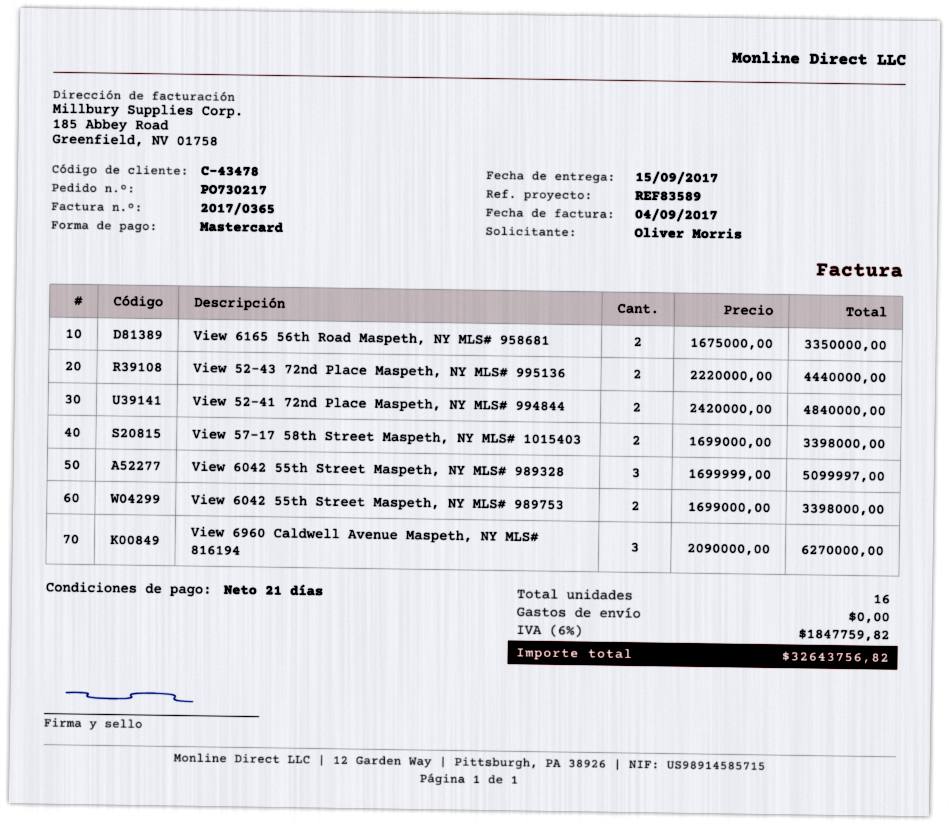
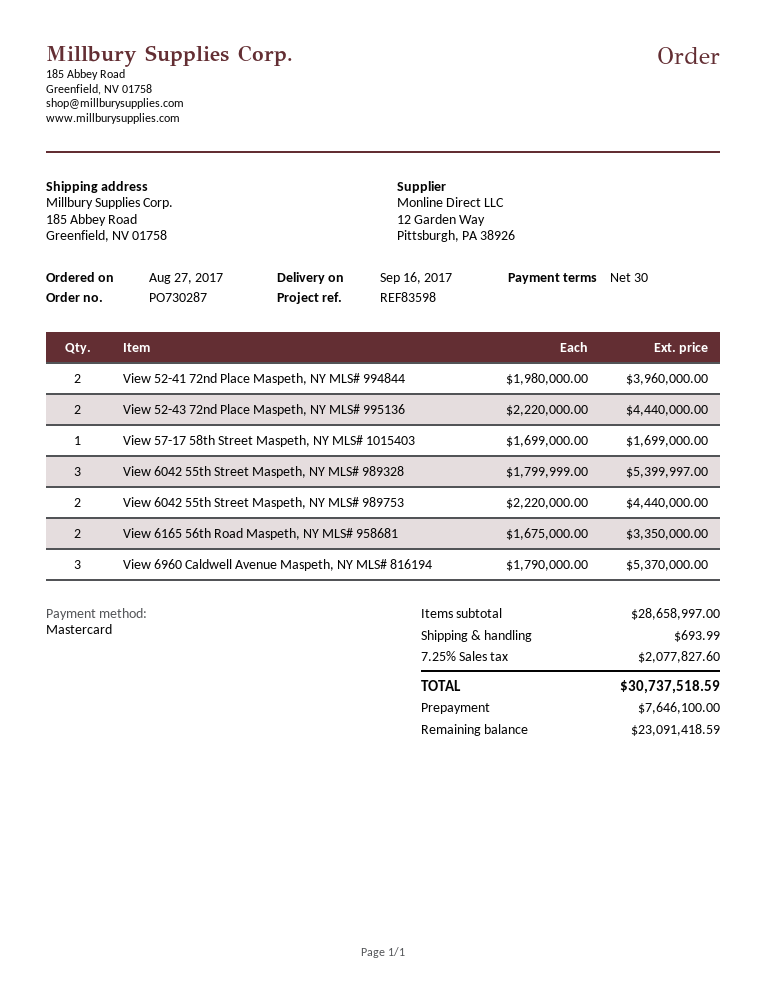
order number: PO730217 -> PO730287
delivery date: 2017-09-15 -> 2017-09-16
payment terms: 21 days -> 30 days
reference: REF83589 -> REF83598
View 52-41 72nd Place Maspeth, NY MLS# 994844: 2 x 2420000.00 = 4840000.00 -> 2 x 1980000.00 = 3960000.00
View 57-17 58th Street Maspeth, NY MLS# 1015403: 2 x 1699000.00 = 3398000.00 -> 1 x 1699000.00 = 1699000.00
View 6042 55th Street Maspeth, NY MLS# 989328: 3 x 1699999.00 = 5099997.00 -> 3 x 1799999.00 = 5399997.00
View 6042 55th Street Maspeth, NY MLS# 989753: 2 x 1699000.00 = 3398000.00 -> 2 x 2220000.00 = 4440000.00
View 6960 Caldwell Avenue Maspeth, NY MLS# 816194: 3 x 2090000.00 = 6270000.00 -> 3 x 1790000.00 = 5370000.00
shipping: 0.00 -> 693.99
tax: 6% = 1847759.82 -> 7.25% = 2077827.60
total: 32643756.82 -> 30737518.59

